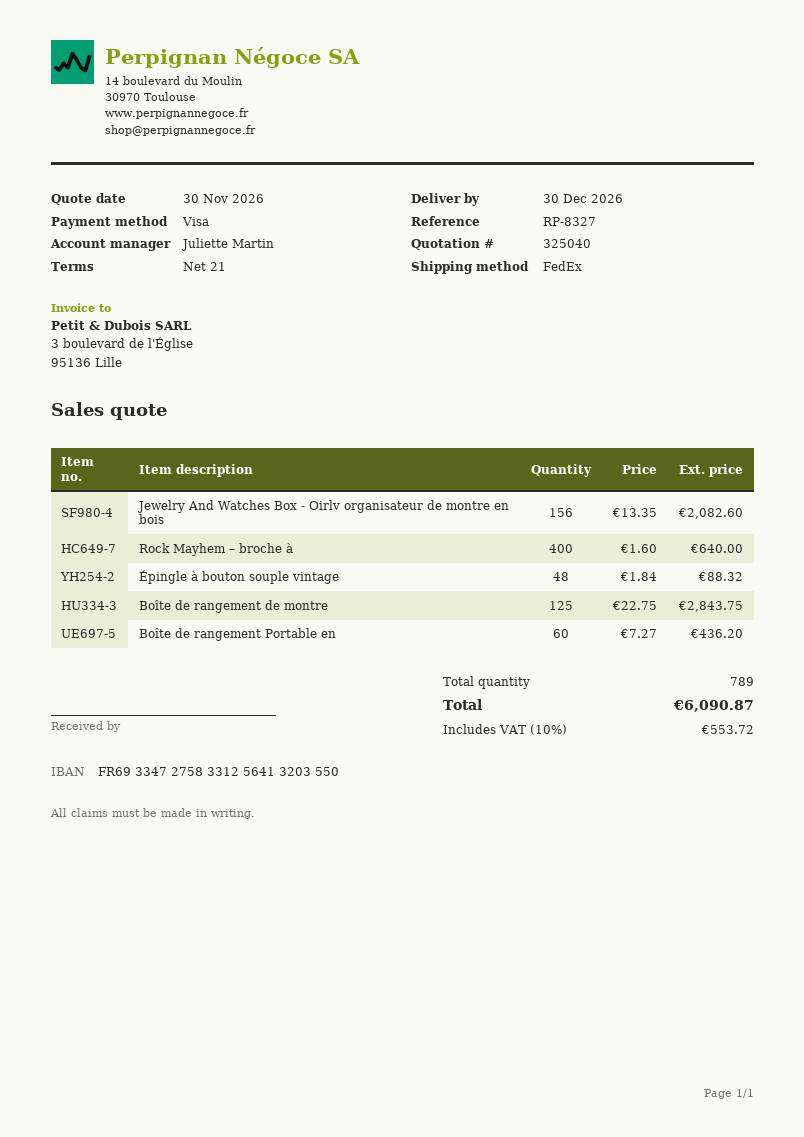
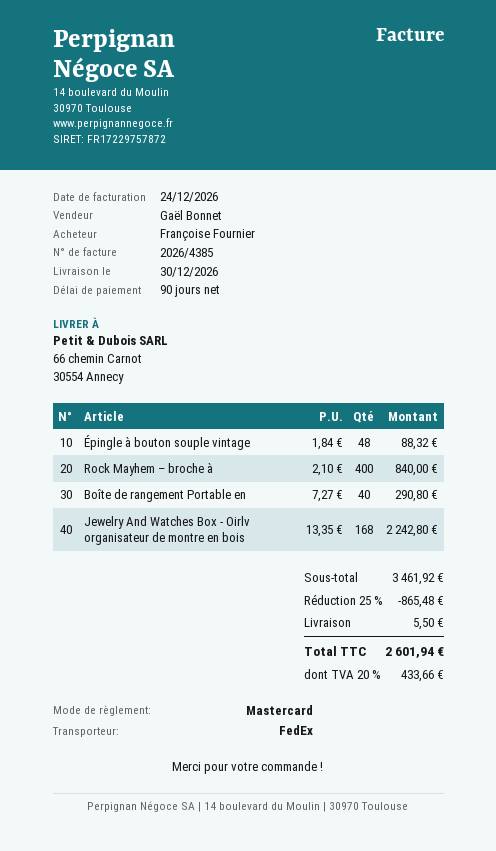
payment terms: 21 days -> 90 days
sales rep: Juliette Martin -> Gaël Bonnet
payment method: Visa -> Mastercard
Jewelry And Watches Box - Oirlv organisateur de montre en bois: 156 x 13.35 = 2082.60 -> 168 x 13.35 = 2242.80
Rock Mayhem – broche à: 400 x 1.60 = 640.00 -> 400 x 2.10 = 840.00
Boîte de rangement de montre: 125 x 22.75 = 2843.75 -> none
Boîte de rangement Portable en: 60 x 7.27 = 436.20 -> 40 x 7.27 = 290.80
discount: none -> 25% = 865.48
shipping: none -> 5.50
tax: 10% = 553.72 -> 20% = 433.66
total: 6090.87 -> 2601.94

